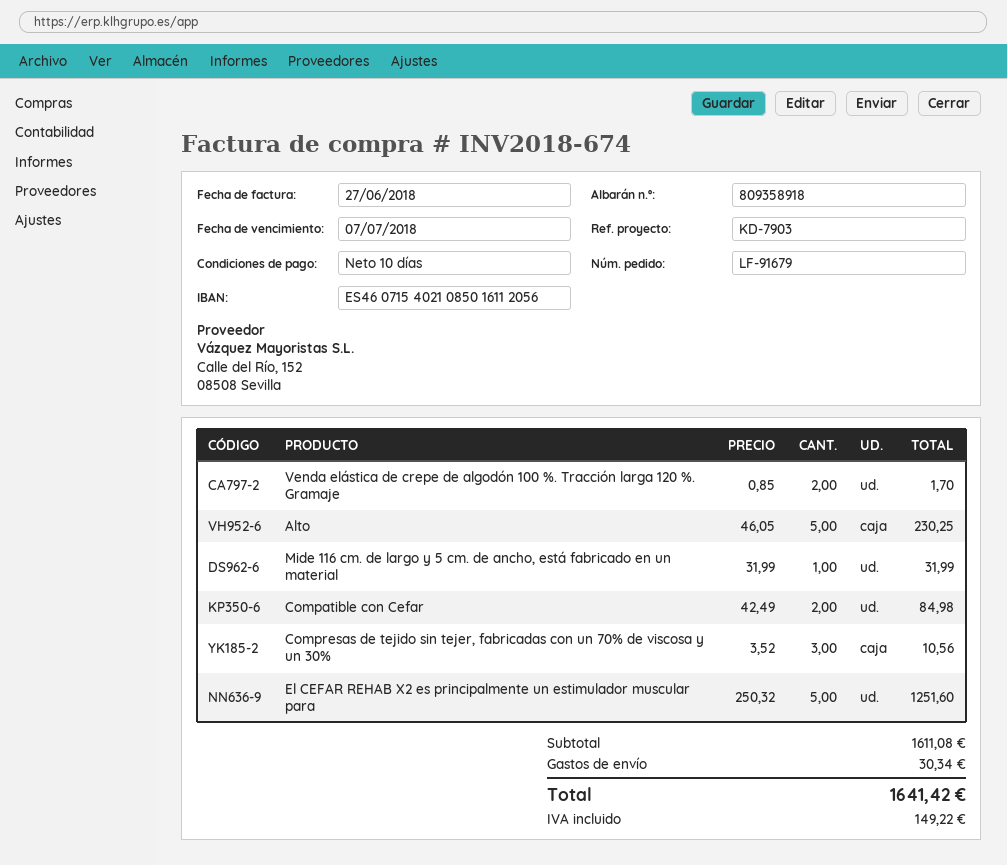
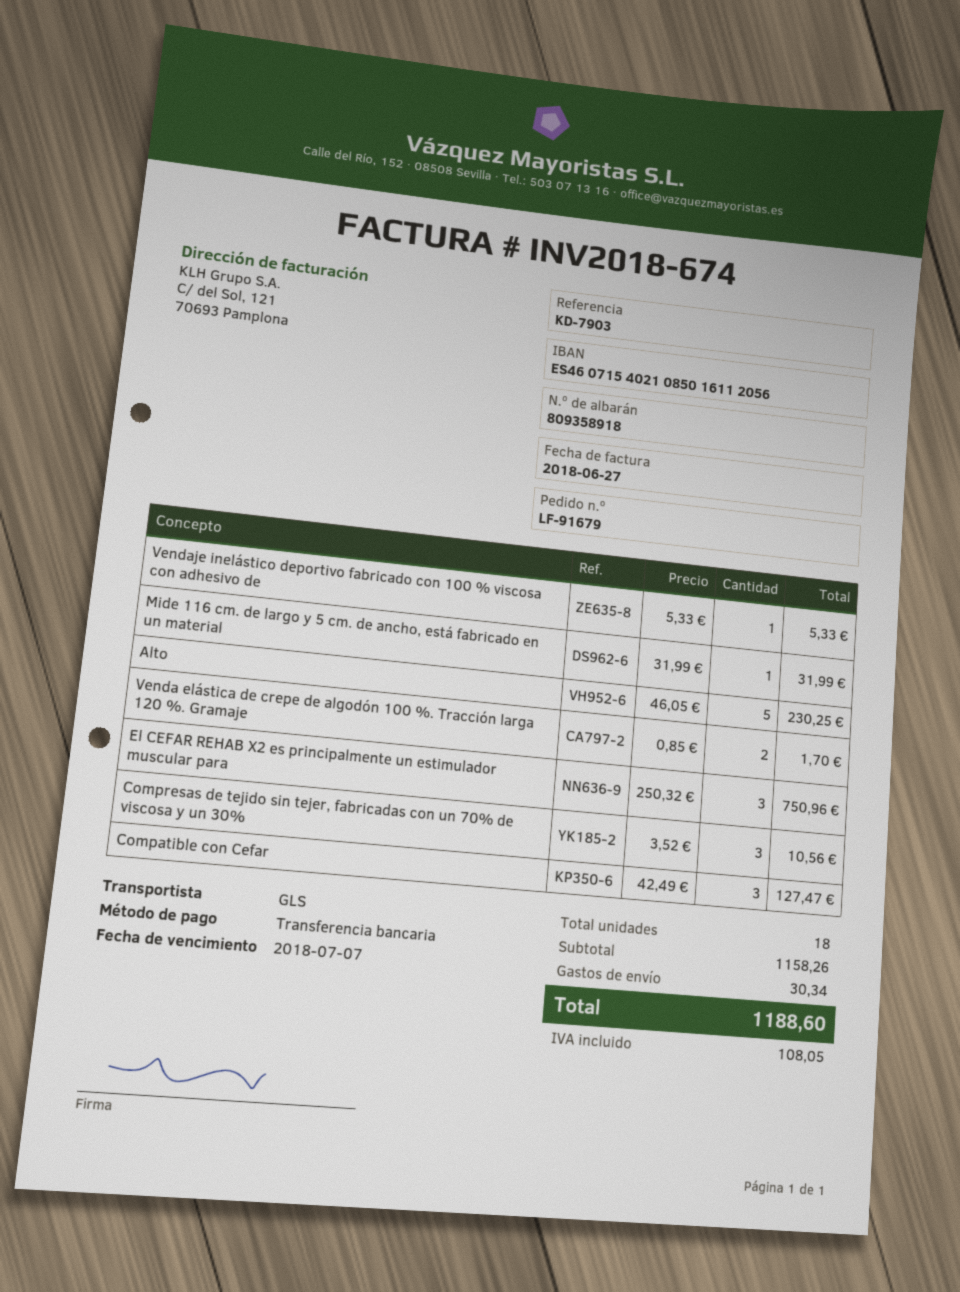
Compatible con Cefar: 2 x 42.49 = 84.98 -> 3 x 42.49 = 127.47
El CEFAR REHAB X2 es principalmente un estimulador muscular para: 5 x 250.32 = 1251.60 -> 3 x 250.32 = 750.96
Vendaje inelástico deportivo fabricado con 100 % viscosa con adhesivo de: none -> 1 x 5.33 = 5.33
subtotal: 1611.08 -> 1158.26
tax: 149.22 -> 108.05
total: 1641.42 -> 1188.60

